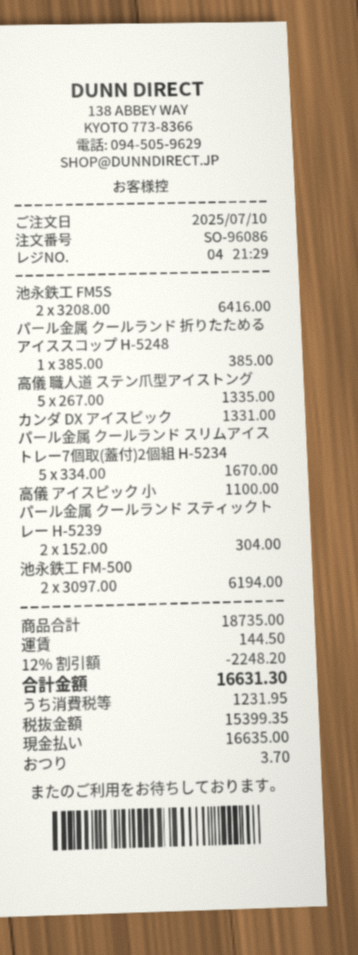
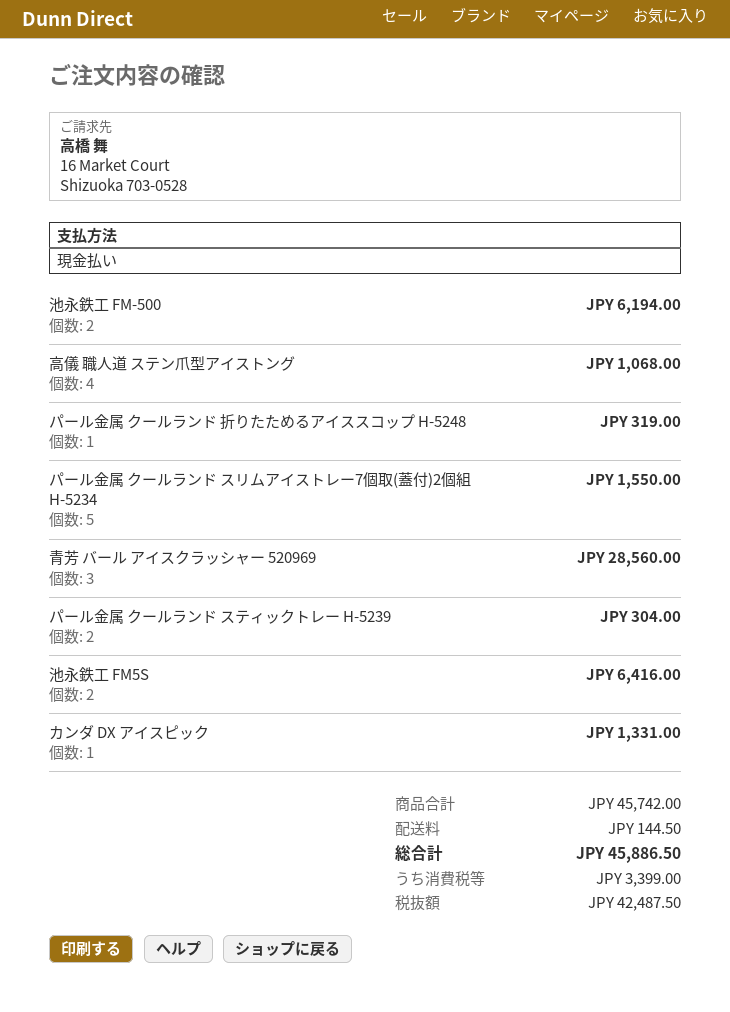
パール金属 クールランド 折りたためるアイススコップ H-5248: 1 for 385.00 -> 1 for 319.00
高儀 職人道 ステン爪型アイストング: 5 for 1335.00 -> 4 for 1068.00
パール金属 クールランド スリムアイストレー7個取(蓋付)2個組 H-5234: 5 for 1670.00 -> 5 for 1550.00
高儀 アイスピック 小: 1 for 1100.00 -> none
青芳 バール アイスクラッシャー 520969: none -> 3 for 28560.00
subtotal: 18735.00 -> 45742.00
discount: 12% = 2248.20 -> none
net: 15399.35 -> 42487.50
tax: 1231.95 -> 3399.00
total: 16631.30 -> 45886.50

